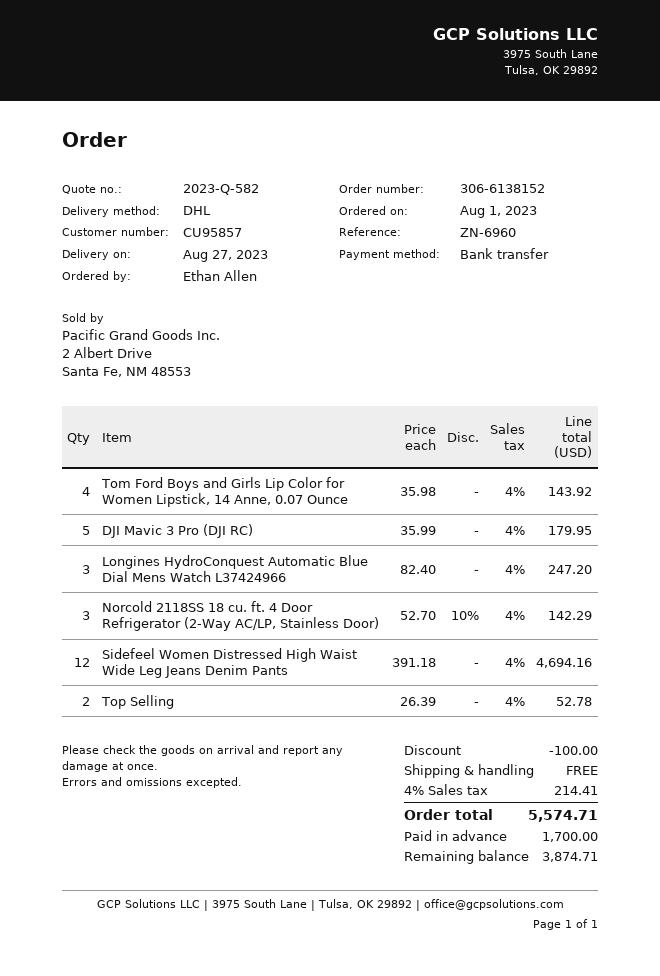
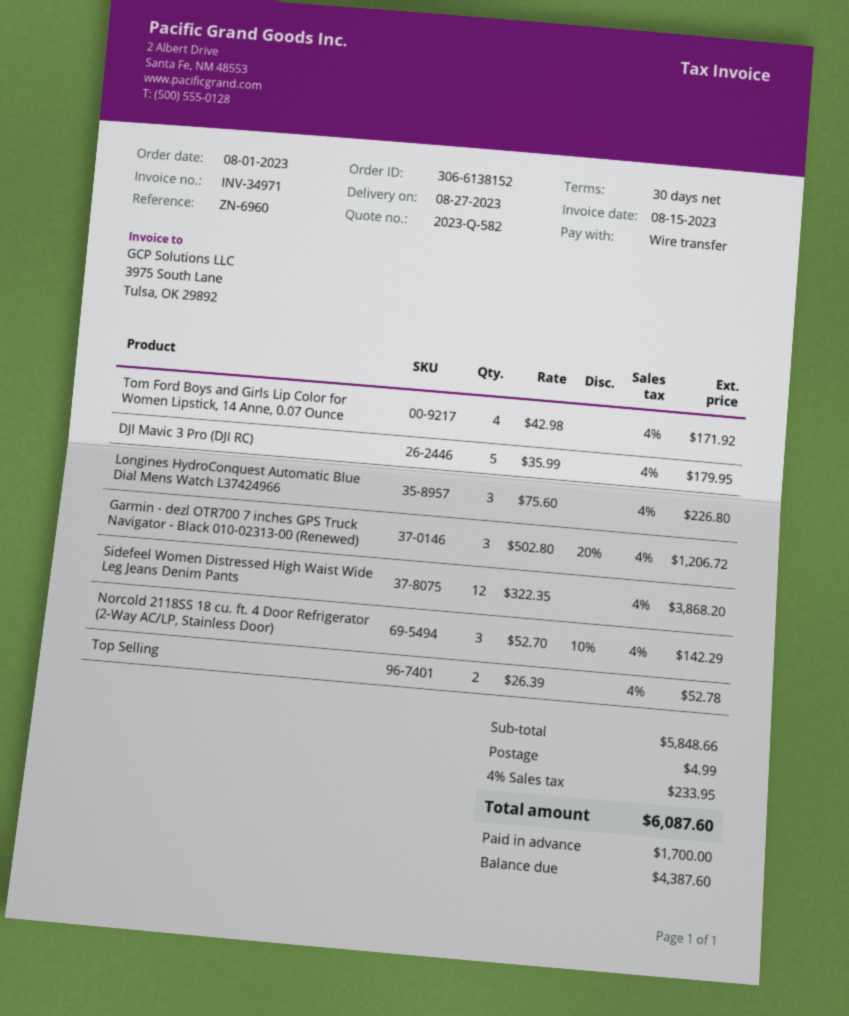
Tom Ford Boys and Girls Lip Color for Women Lipstick, 14 Anne, 0.07 Ounce: 4 x 35.98 = 143.92 -> 4 x 42.98 = 171.92
Longines HydroConquest Automatic Blue Dial Mens Watch L37424966: 3 x 82.40 = 247.20 -> 3 x 75.60 = 226.80
Sidefeel Women Distressed High Waist Wide Leg Jeans Denim Pants: 12 x 391.18 = 4694.16 -> 12 x 322.35 = 3868.20
Garmin - dezl OTR700 7 inches GPS Truck Navigator - Black 010-02313-00 (Renewed): none -> 3 x 502.80 - 20% = 1206.72
discount: 100.00 -> none
shipping: 0.00 -> 4.99
tax: 4% = 214.41 -> 4% = 233.95
total: 5574.71 -> 6087.60
balance: 3874.71 -> 4387.60

